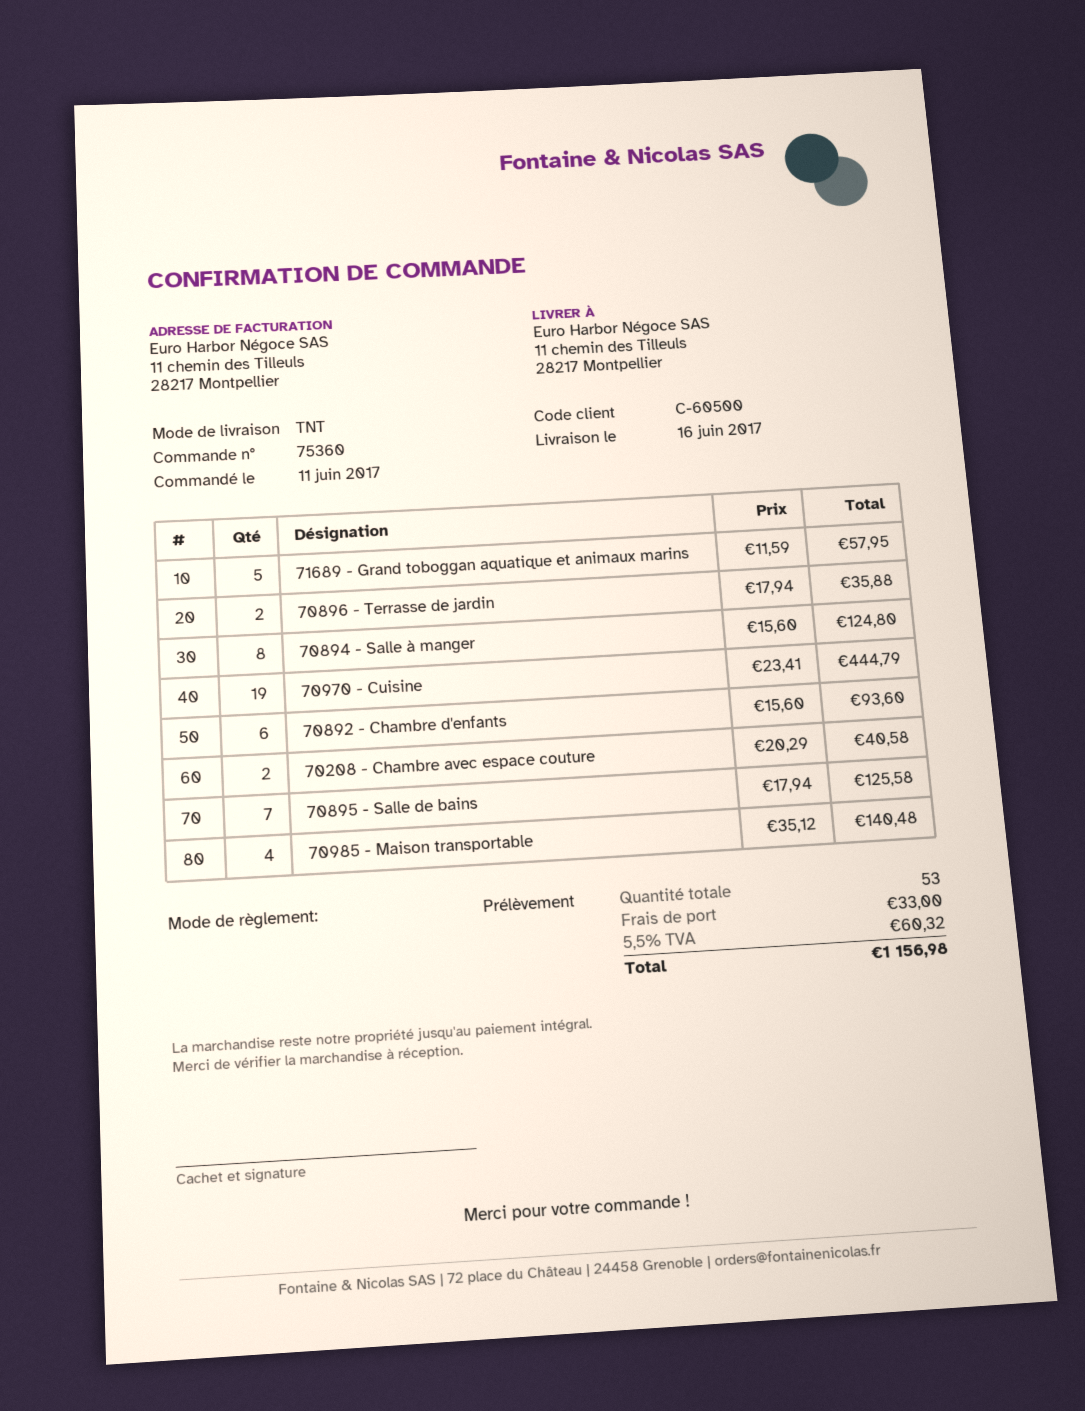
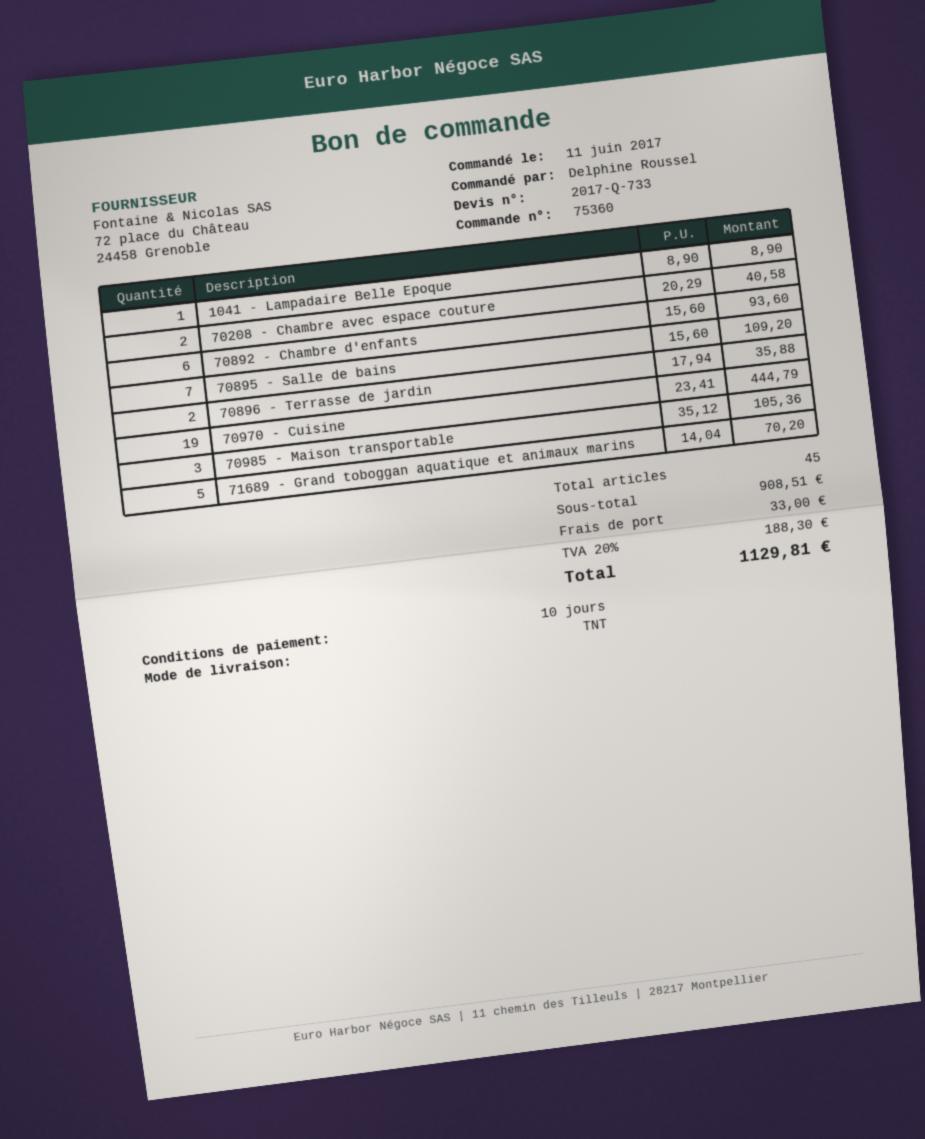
71689 - Grand toboggan aquatique et animaux marins: 5 x 11.59 = 57.95 -> 5 x 14.04 = 70.20
70894 - Salle à manger: 8 x 15.60 = 124.80 -> none
70895 - Salle de bains: 7 x 17.94 = 125.58 -> 7 x 15.60 = 109.20
70985 - Maison transportable: 4 x 35.12 = 140.48 -> 3 x 35.12 = 105.36
1041 - Lampadaire Belle Epoque: none -> 1 x 8.90 = 8.90
total quantity: 53 -> 45
tax: 5.5% = 60.32 -> 20% = 188.30
total: 1156.98 -> 1129.81

